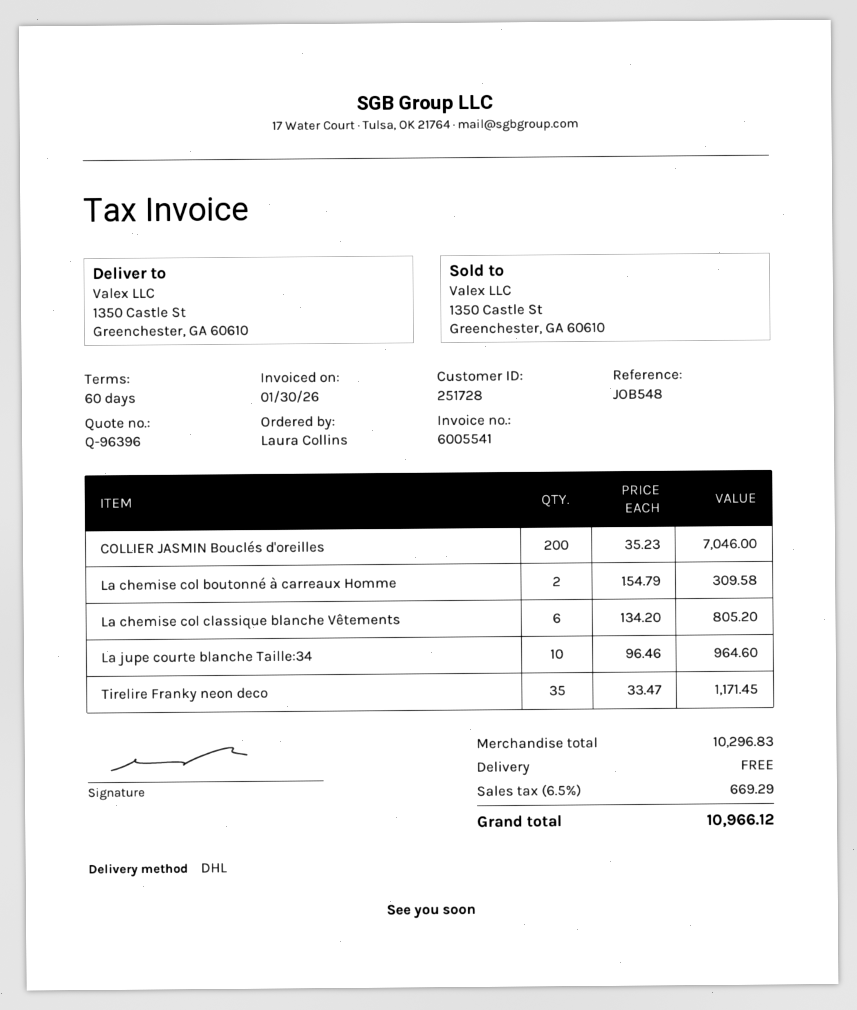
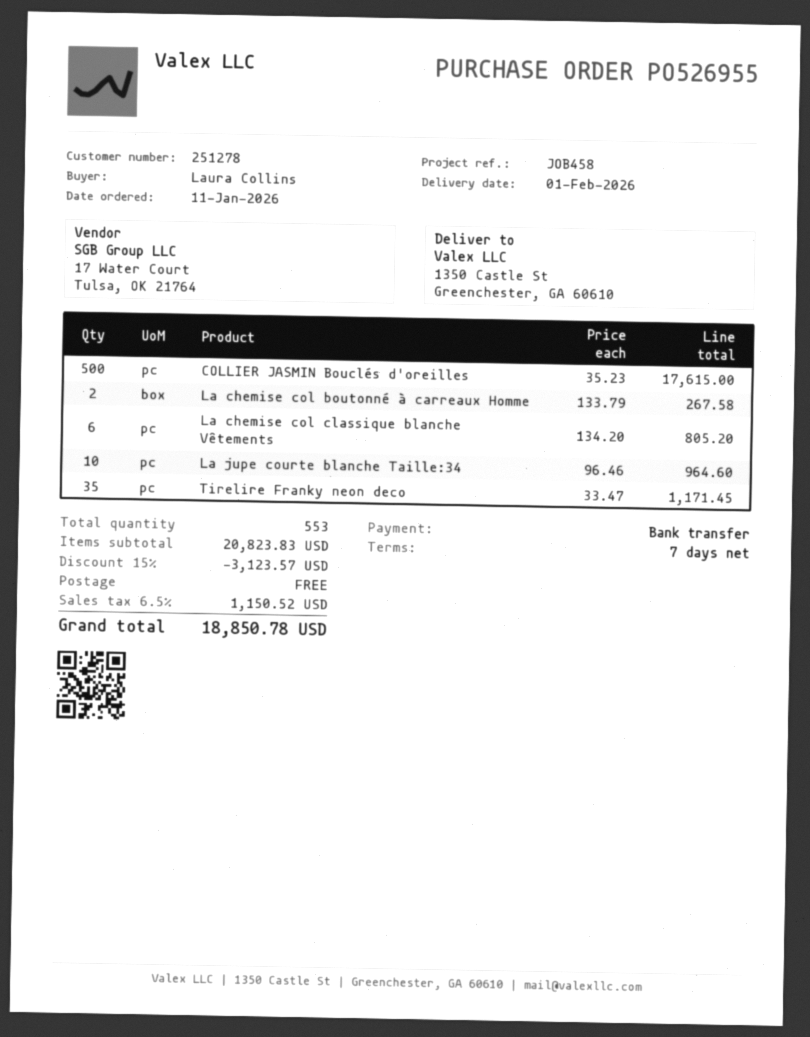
payment terms: 60 days -> 7 days
customer number: 251728 -> 251278
reference: JOB548 -> JOB458
COLLIER JASMIN Bouclés d'oreilles: 200 x 35.23 = 7046.00 -> 500 x 35.23 = 17615.00
La chemise col boutonné à carreaux Homme: 2 x 154.79 = 309.58 -> 2 x 133.79 = 267.58
subtotal: 10296.83 -> 20823.83
discount: none -> 15% = 3123.57
tax: 6.5% = 669.29 -> 6.5% = 1150.52
total: 10966.12 -> 18850.78

